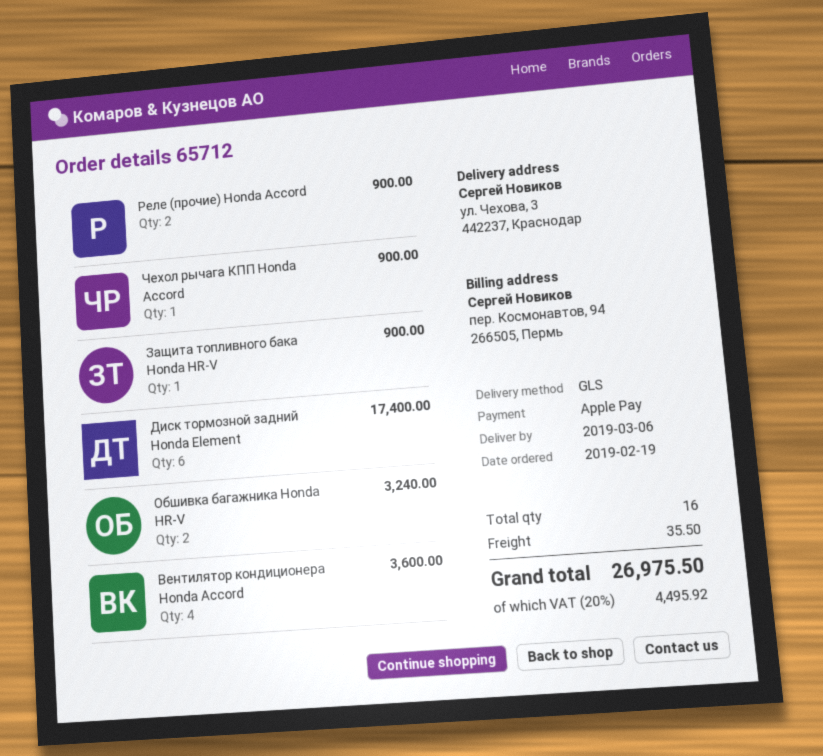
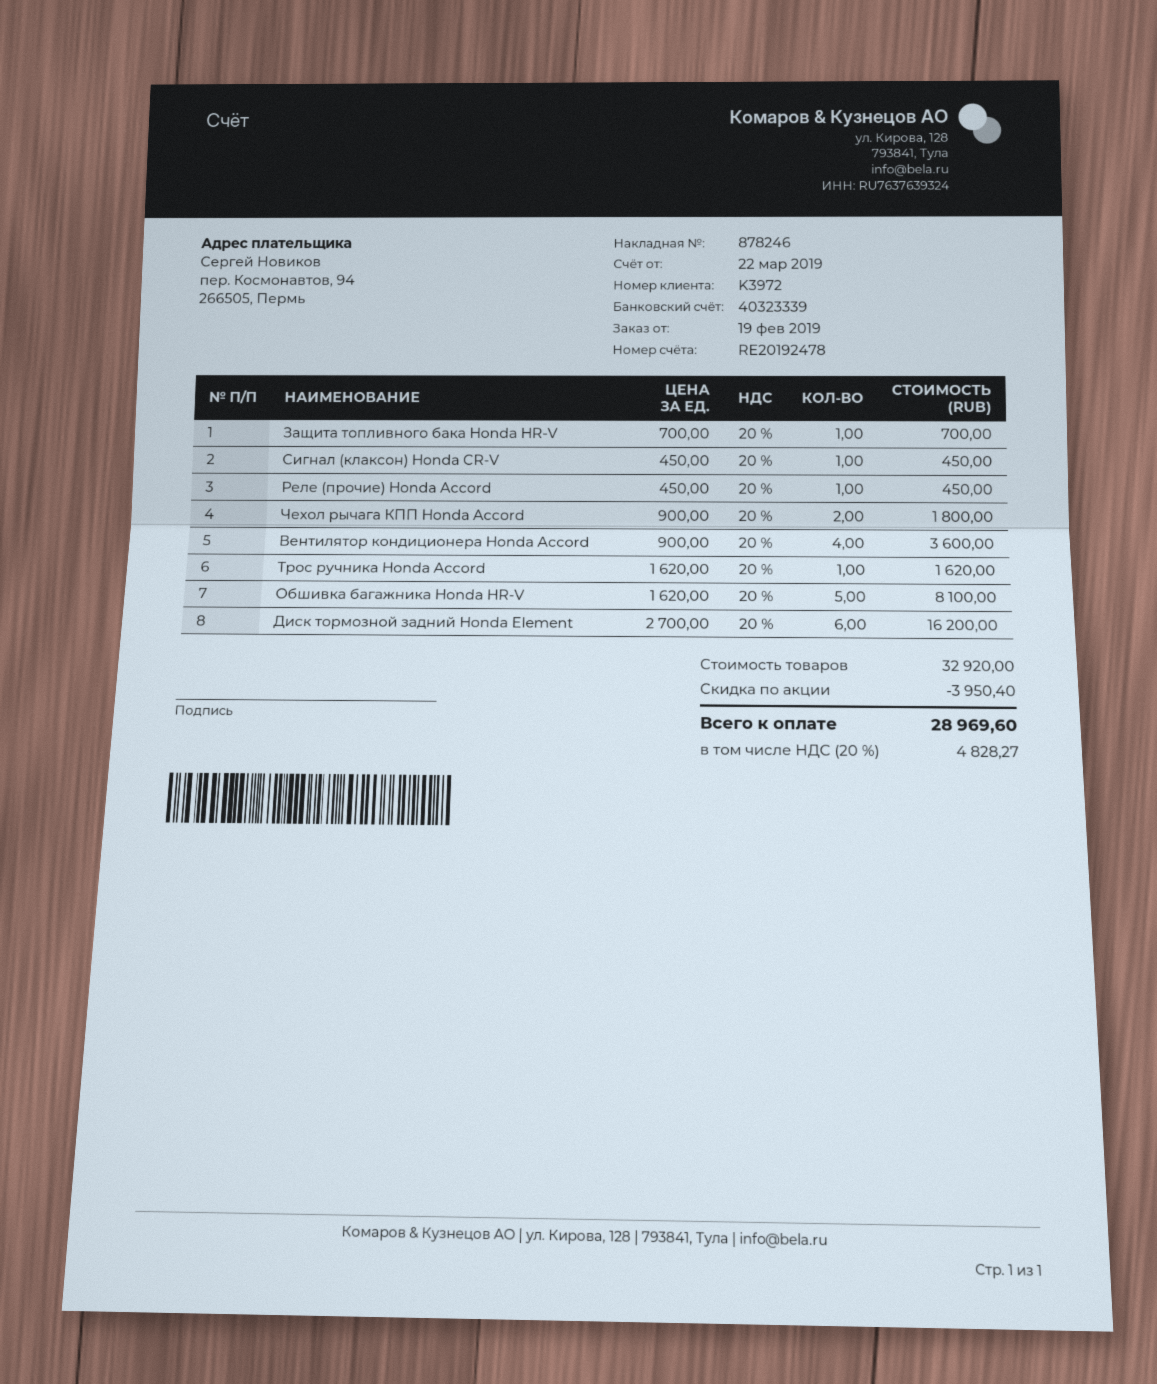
Реле (прочие) Honda Accord: 2 for 900.00 -> 1 for 450.00
Чехол рычага КПП Honda Accord: 1 for 900.00 -> 2 for 1800.00
Защита топливного бака Honda HR-V: 1 for 900.00 -> 1 for 700.00
Диск тормозной задний Honda Element: 6 for 17400.00 -> 6 for 16200.00
Обшивка багажника Honda HR-V: 2 for 3240.00 -> 5 for 8100.00
Сигнал (клаксон) Honda CR-V: none -> 1 for 450.00
Трос ручника Honda Accord: none -> 1 for 1620.00
discount: none -> 3950.40
shipping: 35.50 -> none
tax: 20% = 4495.92 -> 20% = 4828.27
total: 26975.50 -> 28969.60

